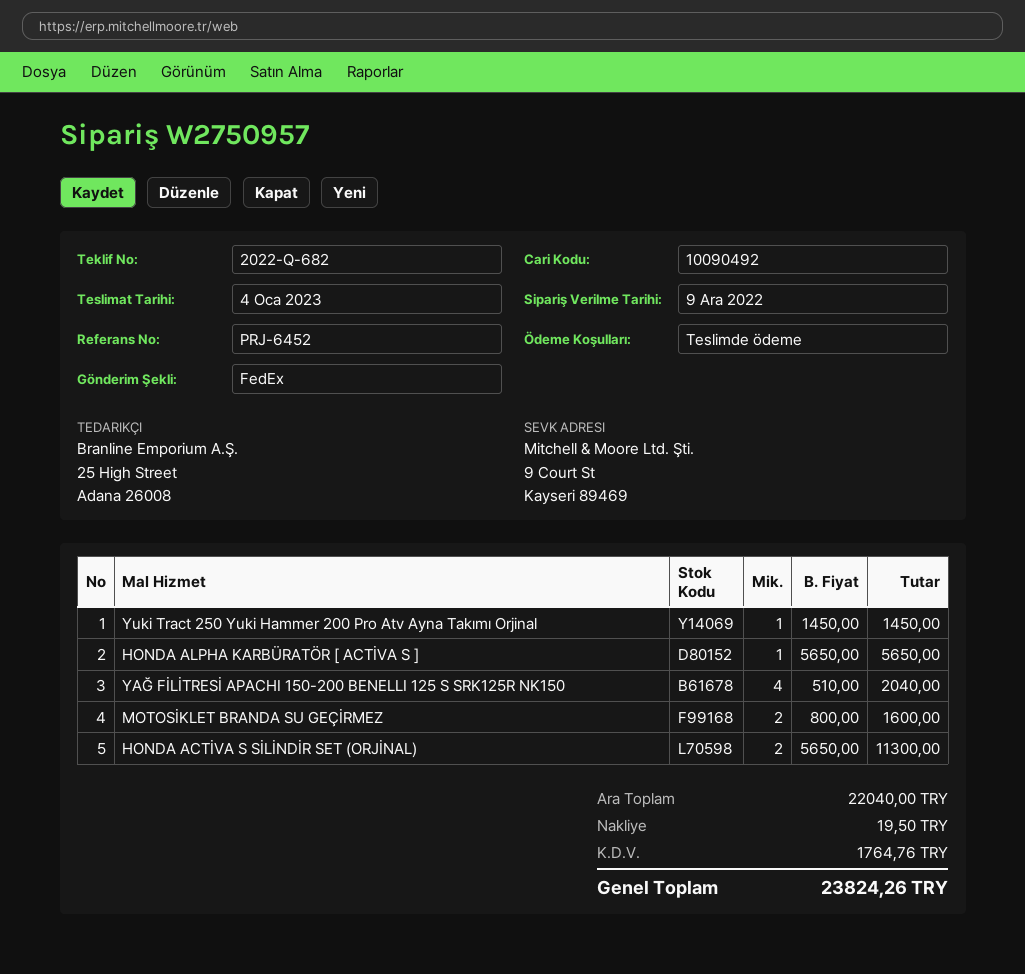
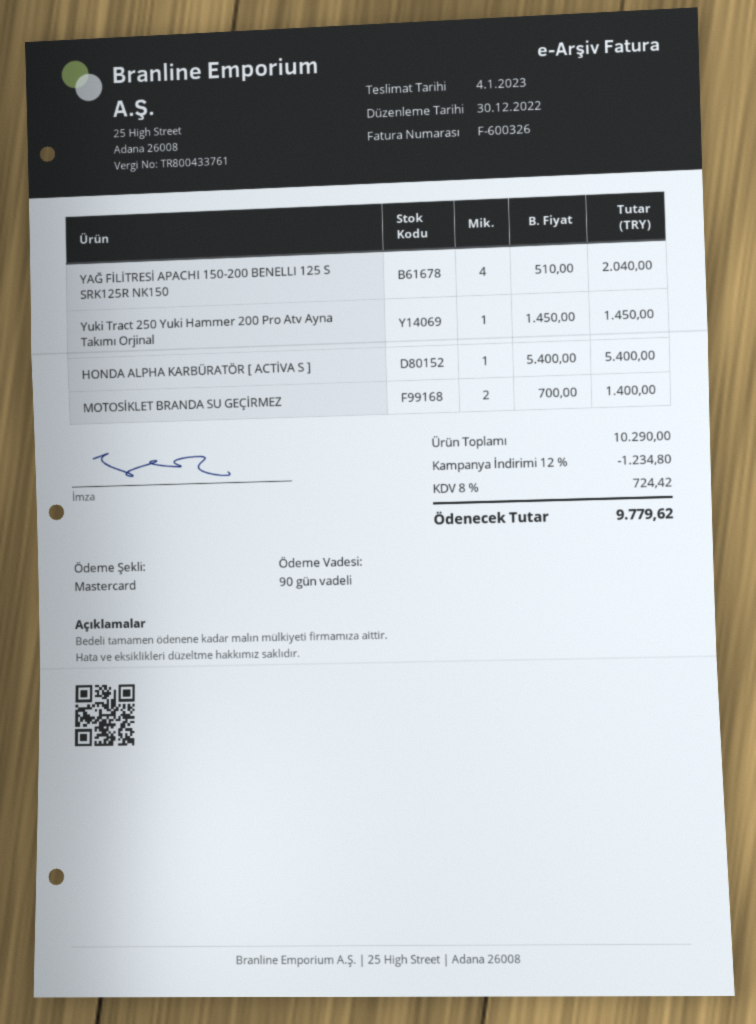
payment terms: on receipt -> 90 days
HONDA ALPHA KARBÜRATÖR [ ACTİVA S ]: 1 x 5650.00 = 5650.00 -> 1 x 5400.00 = 5400.00
MOTOSİKLET BRANDA SU GEÇİRMEZ: 2 x 800.00 = 1600.00 -> 2 x 700.00 = 1400.00
HONDA ACTİVA S SİLİNDİR SET (ORJİNAL): 2 x 5650.00 = 11300.00 -> none
subtotal: 22040.00 -> 10290.00
discount: none -> 12% = 1234.80
shipping: 19.50 -> none
tax: 1764.76 -> 724.42
total: 23824.26 -> 9779.62

